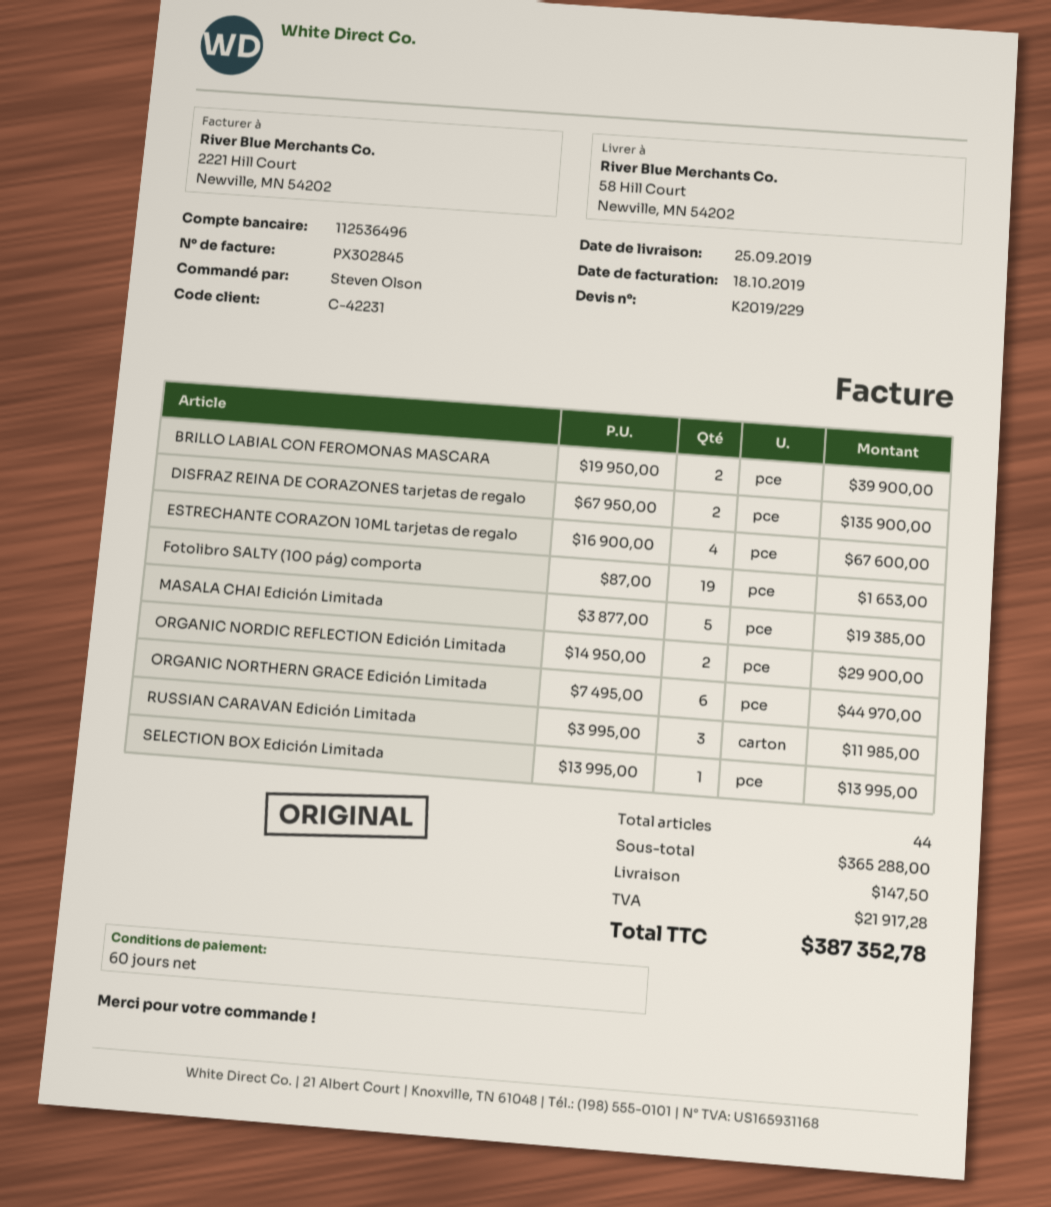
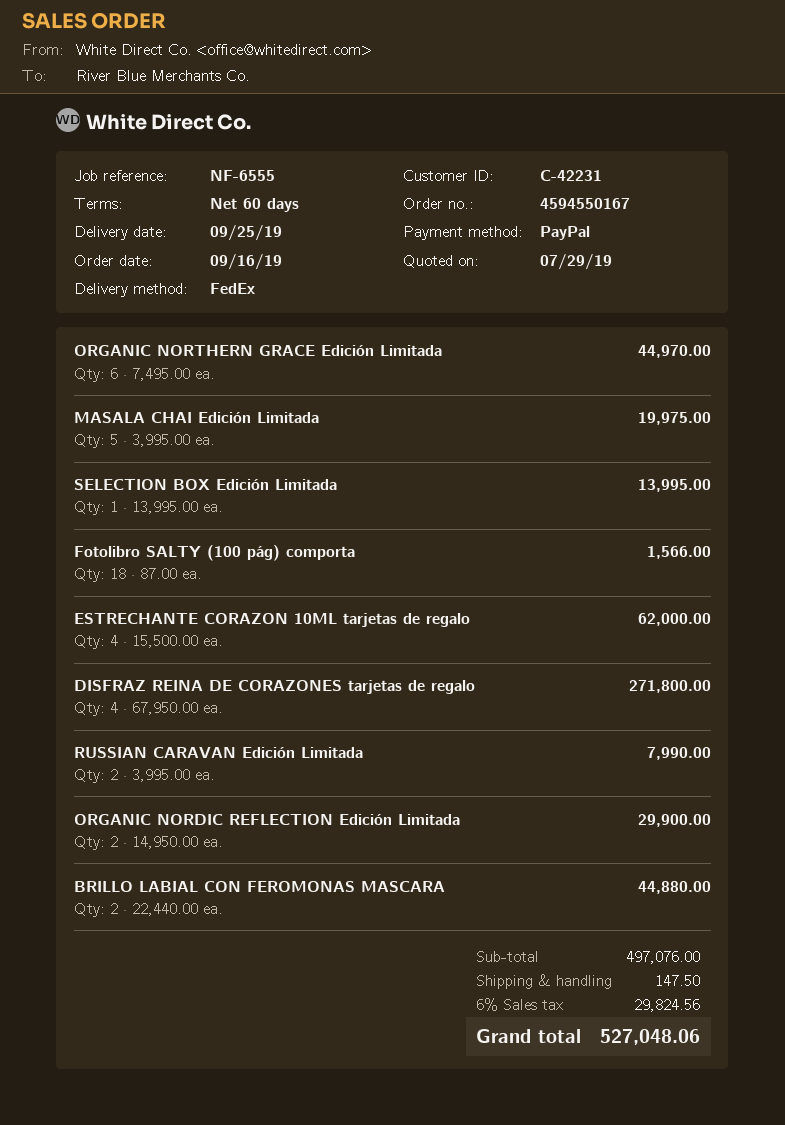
BRILLO LABIAL CON FEROMONAS MASCARA: 2 x 19950.00 = 39900.00 -> 2 x 22440.00 = 44880.00
DISFRAZ REINA DE CORAZONES tarjetas de regalo: 2 x 67950.00 = 135900.00 -> 4 x 67950.00 = 271800.00
ESTRECHANTE CORAZON 10ML tarjetas de regalo: 4 x 16900.00 = 67600.00 -> 4 x 15500.00 = 62000.00
Fotolibro SALTY (100 pág) comporta: 19 x 87.00 = 1653.00 -> 18 x 87.00 = 1566.00
MASALA CHAI Edición Limitada: 5 x 3877.00 = 19385.00 -> 5 x 3995.00 = 19975.00
RUSSIAN CARAVAN Edición Limitada: 3 x 3995.00 = 11985.00 -> 2 x 3995.00 = 7990.00
subtotal: 365288.00 -> 497076.00
tax: 21917.28 -> 29824.56
total: 387352.78 -> 527048.06

